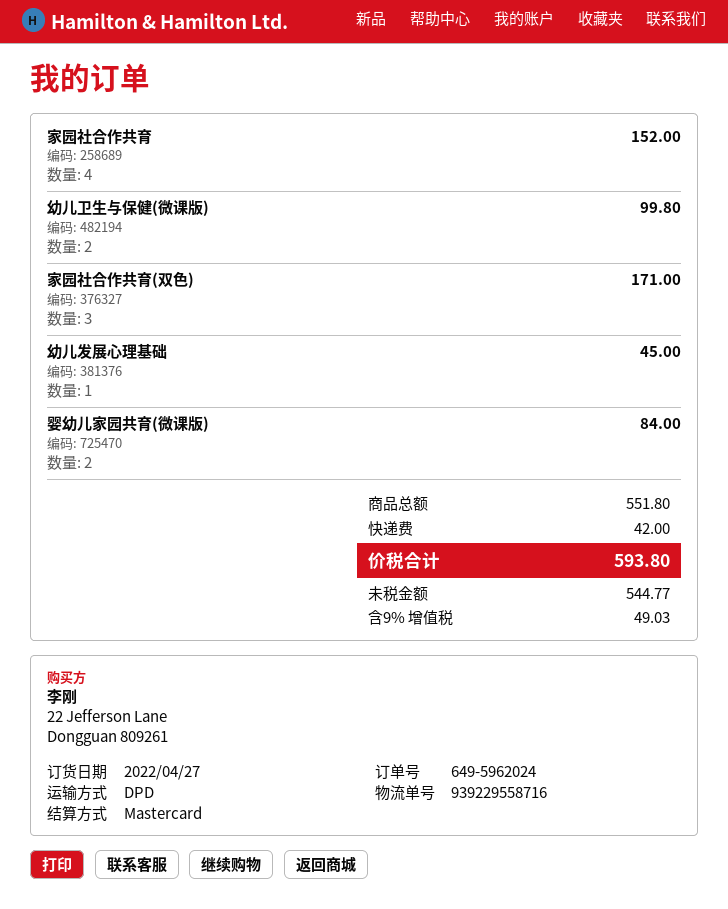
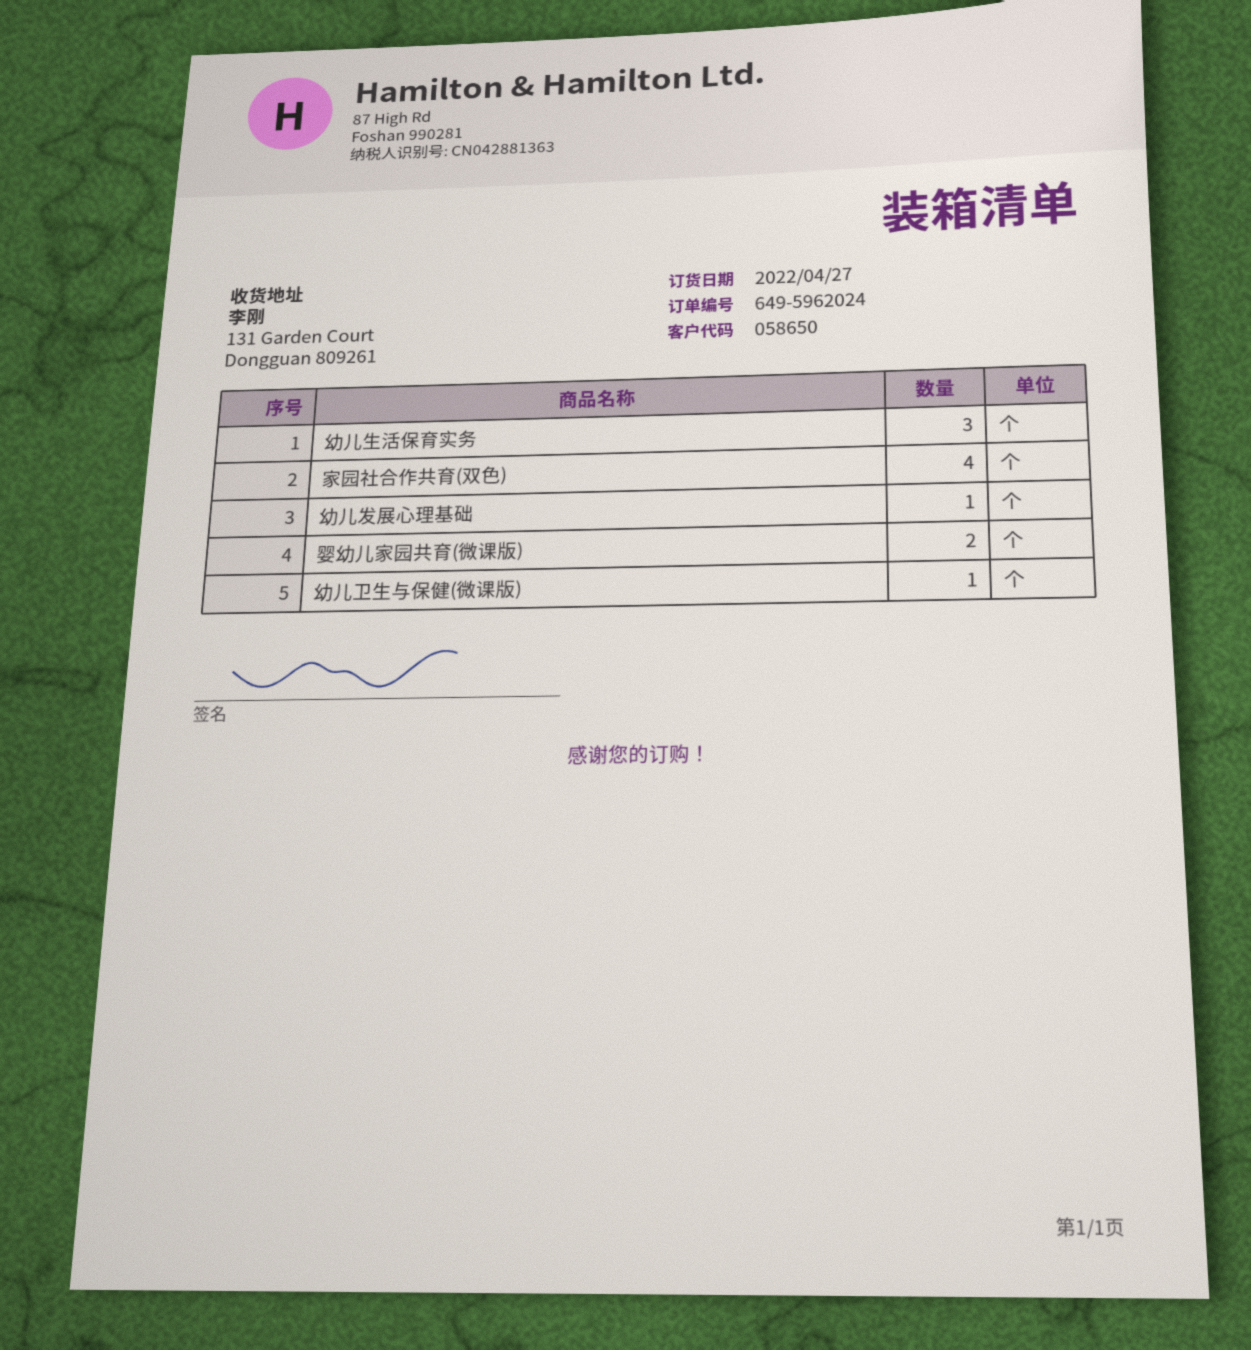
家园社合作共育: 4 -> none
幼儿卫生与保健(微课版): 2 -> 1
家园社合作共育(双色): 3 -> 4
幼儿生活保育实务: none -> 3

